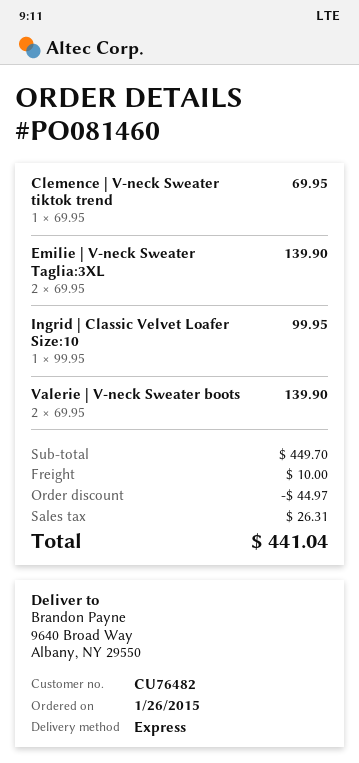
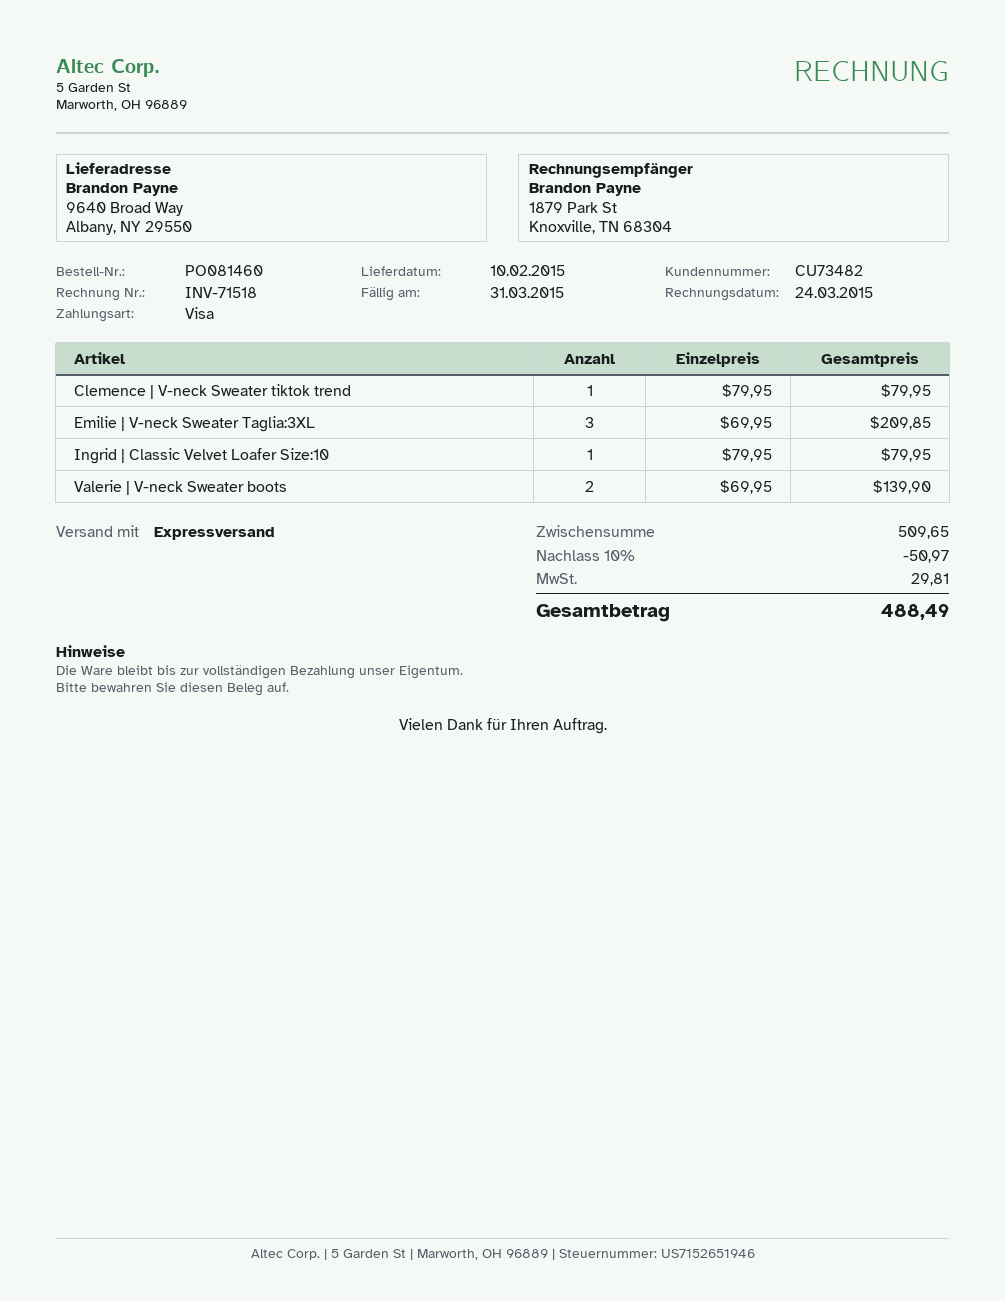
customer number: CU76482 -> CU73482
Clemence | V-neck Sweater tiktok trend: 1 x 69.95 = 69.95 -> 1 x 79.95 = 79.95
Emilie | V-neck Sweater Taglia:3XL: 2 x 69.95 = 139.90 -> 3 x 69.95 = 209.85
Ingrid | Classic Velvet Loafer Size:10: 1 x 99.95 = 99.95 -> 1 x 79.95 = 79.95
subtotal: 449.70 -> 509.65
discount: 44.97 -> 50.97
shipping: 10.00 -> none
tax: 26.31 -> 29.81
total: 441.04 -> 488.49

